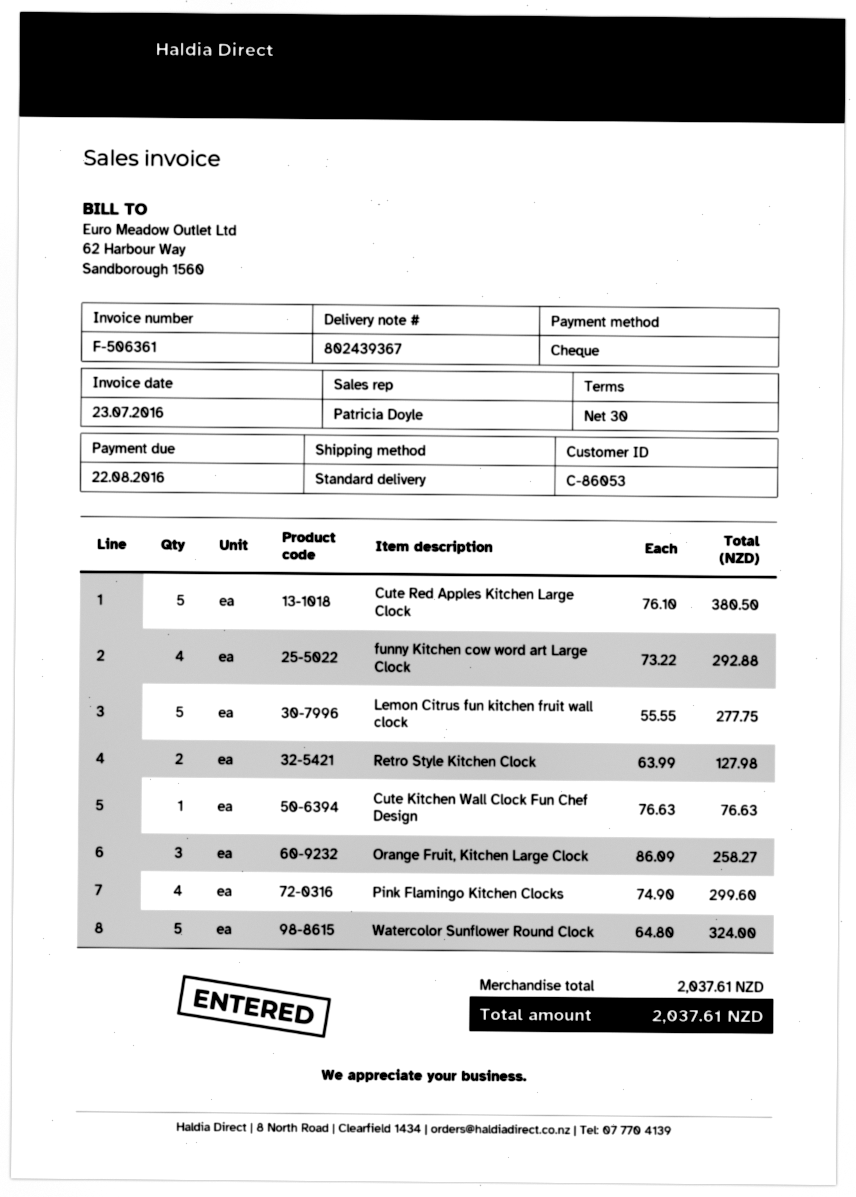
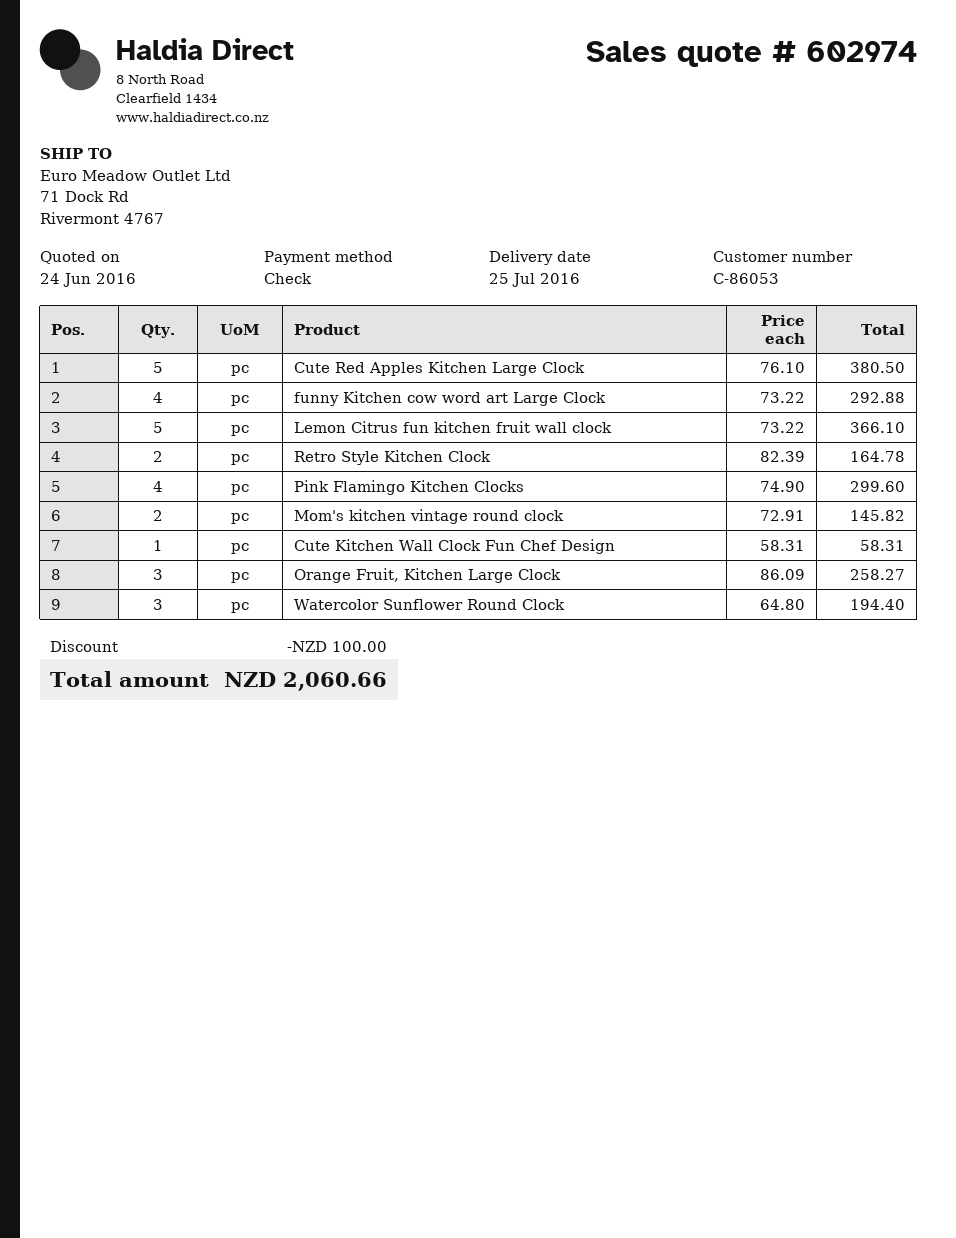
Lemon Citrus fun kitchen fruit wall clock: 5 x 55.55 = 277.75 -> 5 x 73.22 = 366.10
Retro Style Kitchen Clock: 2 x 63.99 = 127.98 -> 2 x 82.39 = 164.78
Cute Kitchen Wall Clock Fun Chef Design: 1 x 76.63 = 76.63 -> 1 x 58.31 = 58.31
Watercolor Sunflower Round Clock: 5 x 64.80 = 324.00 -> 3 x 64.80 = 194.40
Mom's kitchen vintage round clock: none -> 2 x 72.91 = 145.82
discount: none -> 100.00
total: 2037.61 -> 2060.66

